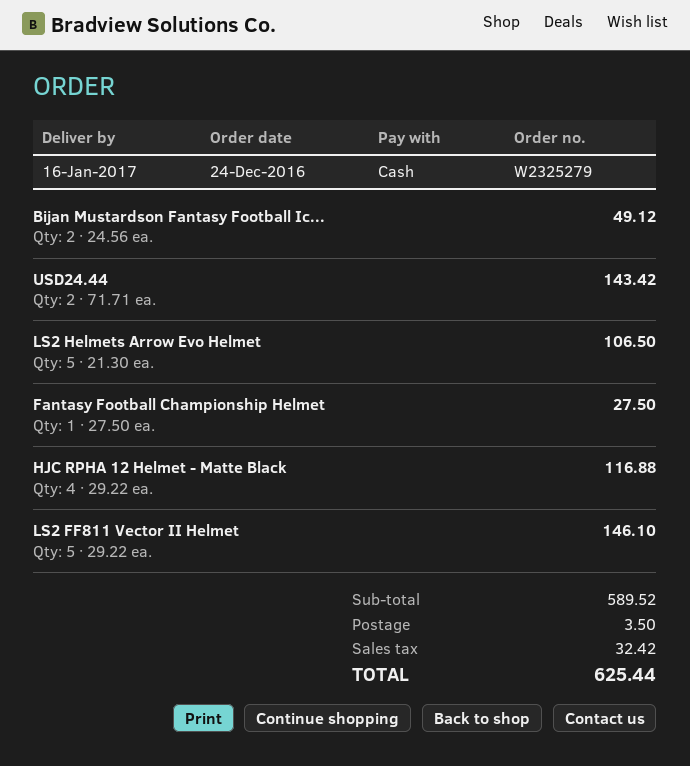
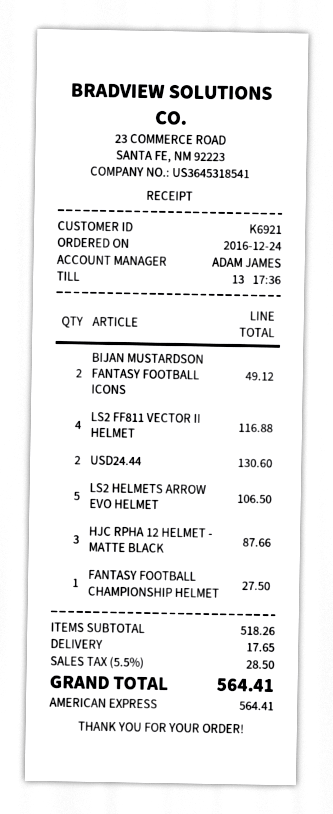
payment method: cash -> American Express
USD24.44: 2 for 143.42 -> 2 for 130.60
HJC RPHA 12 Helmet - Matte Black: 4 for 116.88 -> 3 for 87.66
LS2 FF811 Vector II Helmet: 5 for 146.10 -> 4 for 116.88
subtotal: 589.52 -> 518.26
shipping: 3.50 -> 17.65
tax: 32.42 -> 28.50
total: 625.44 -> 564.41

